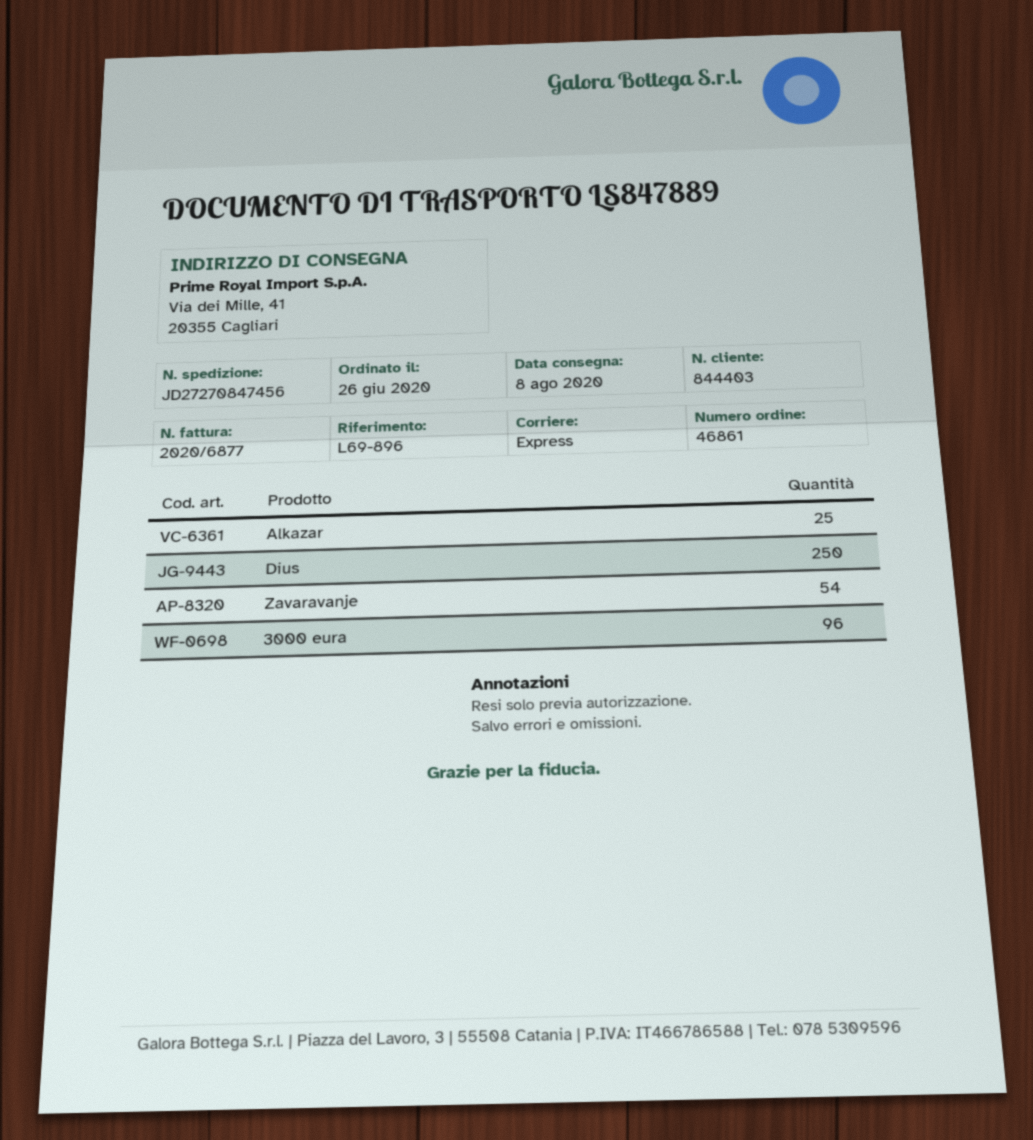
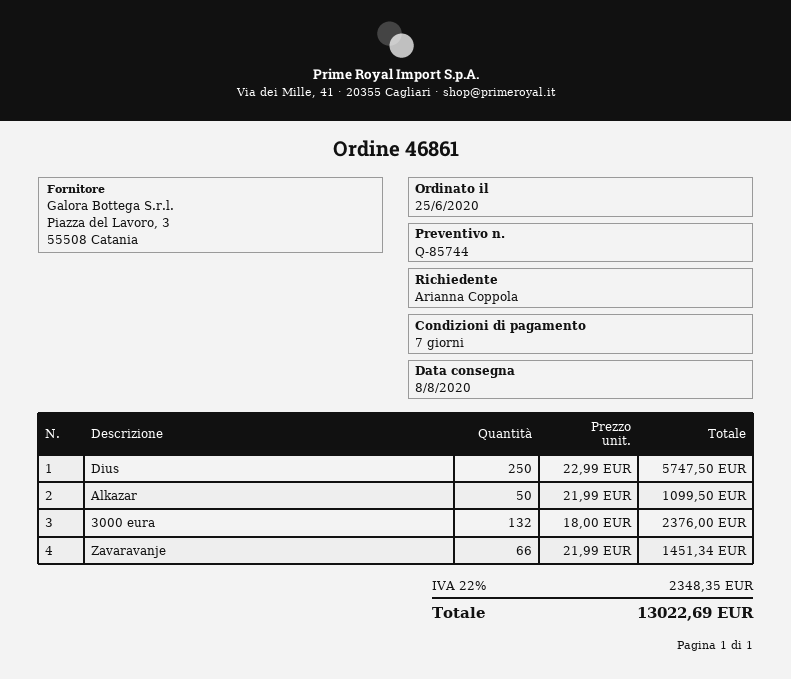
order date: 2020-06-26 -> 2020-06-25
Alkazar: 25 -> 50
Zavaravanje: 54 -> 66
3000 eura: 96 -> 132

